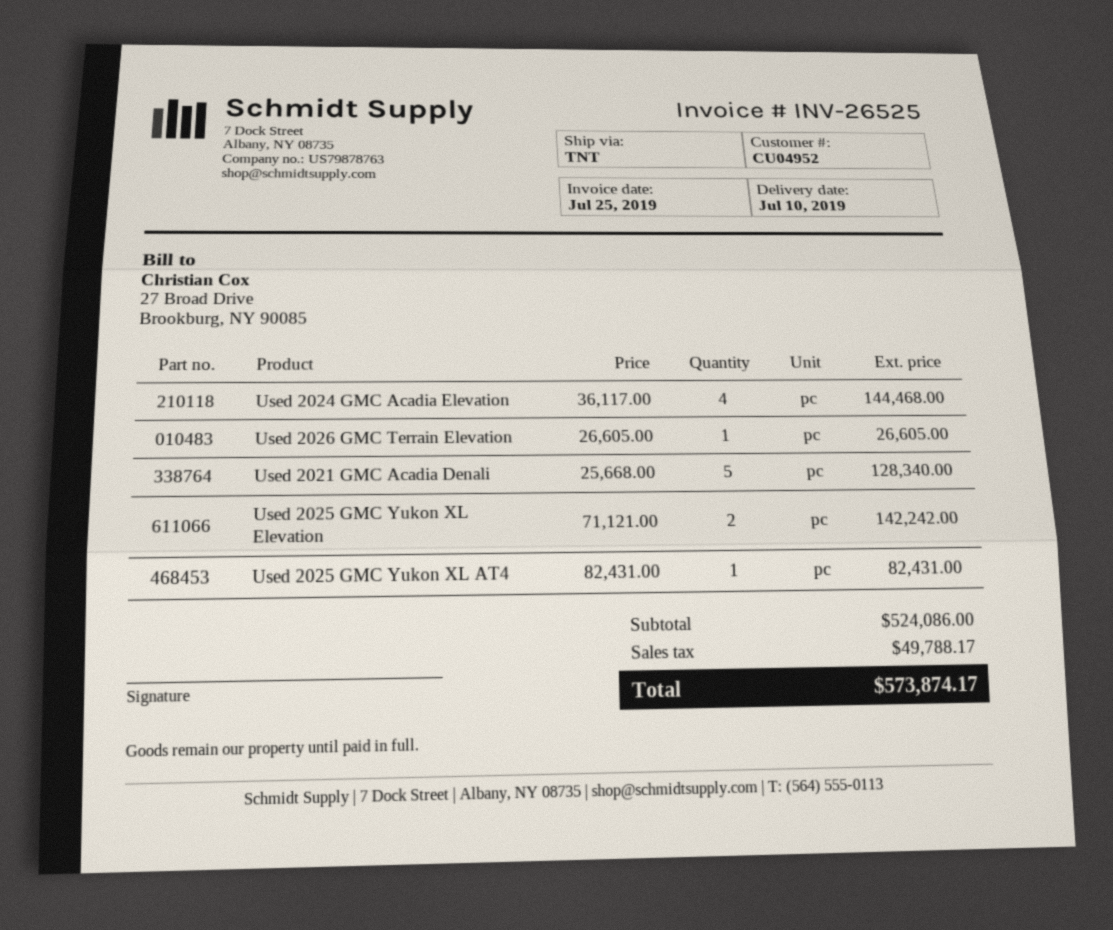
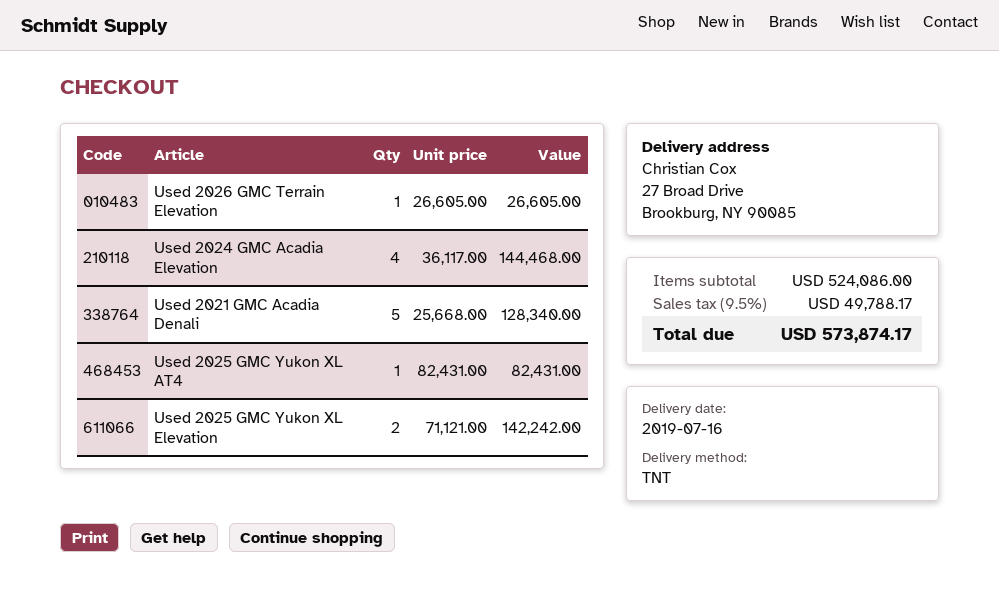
delivery date: 2019-07-10 -> 2019-07-16

